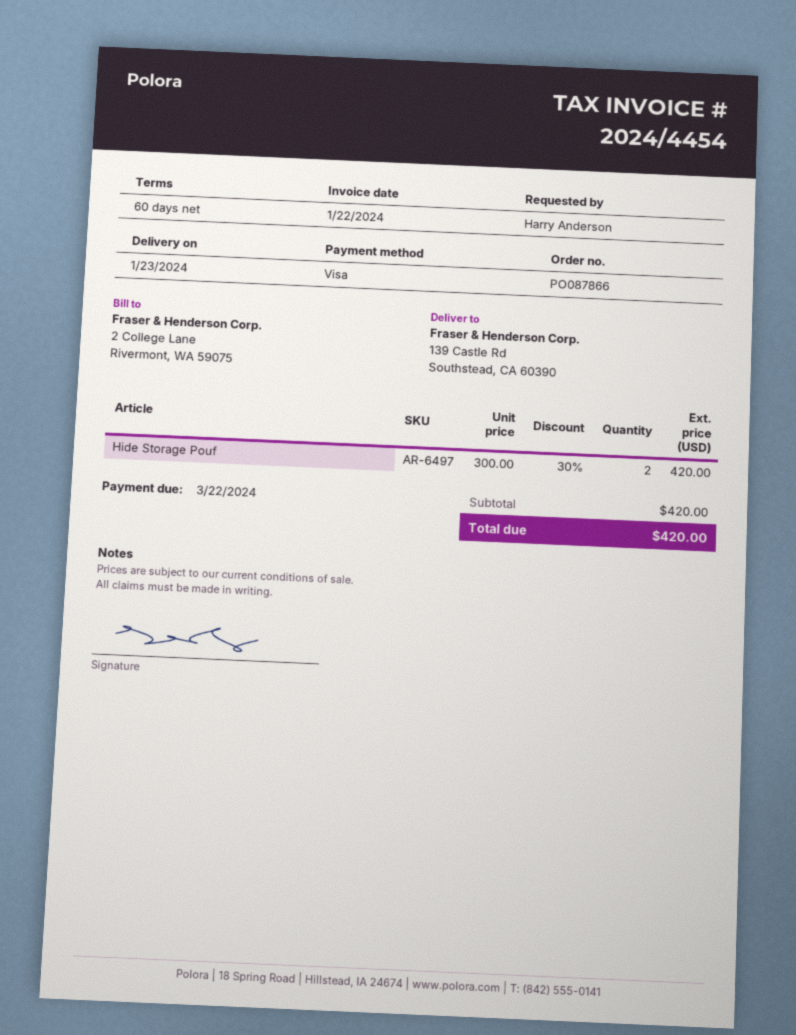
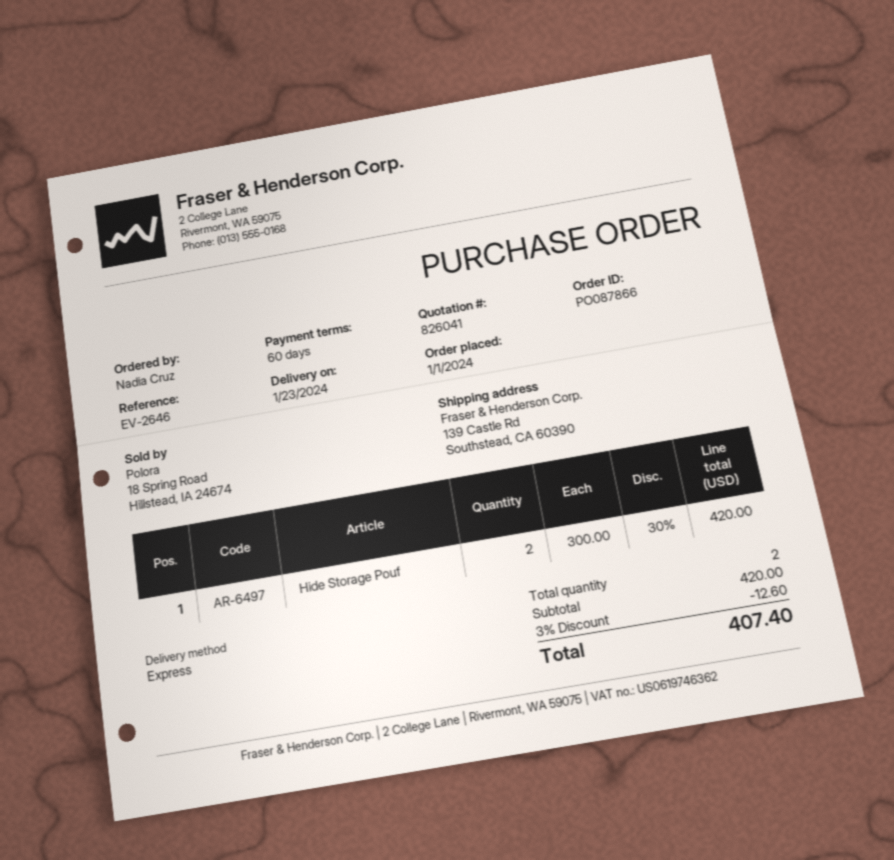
ordered by: Harry Anderson -> Nadia Cruz
discount: none -> 3% = 12.60
total: 420.00 -> 407.40

